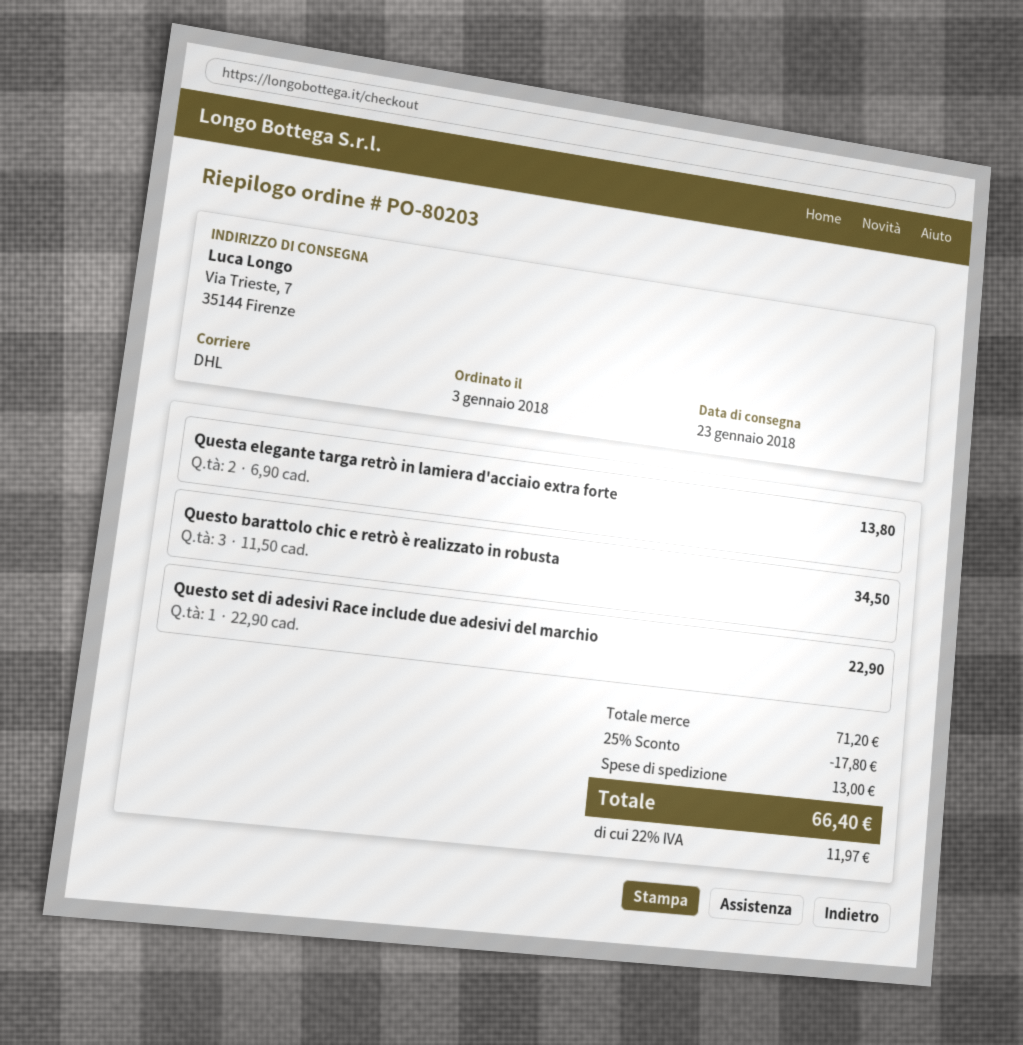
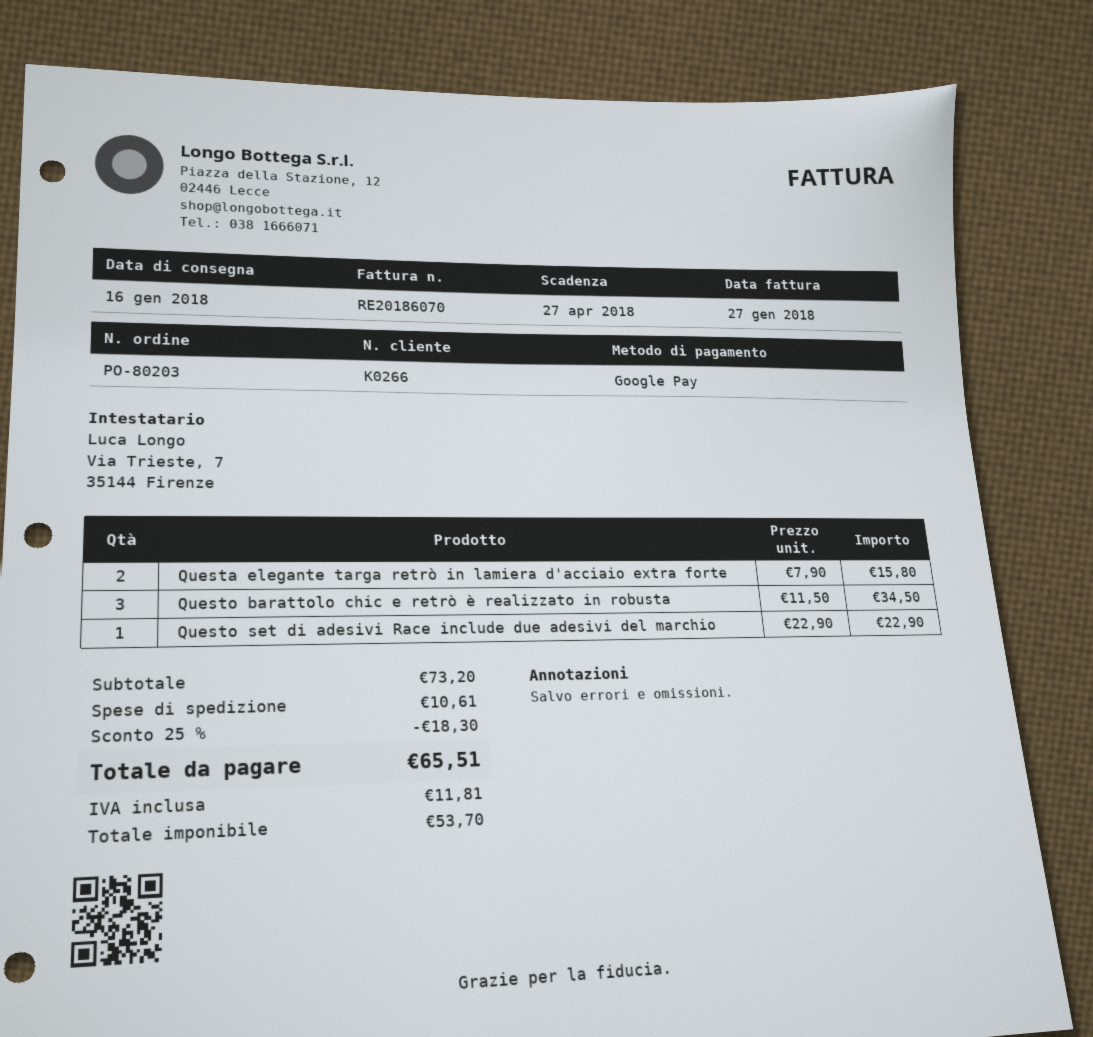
delivery date: 2018-01-23 -> 2018-01-16
Questa elegante targa retrò in lamiera d'acciaio extra forte: 2 x 6.90 = 13.80 -> 2 x 7.90 = 15.80
subtotal: 71.20 -> 73.20
discount: 25% = 17.80 -> 25% = 18.30
shipping: 13.00 -> 10.61
tax: 11.97 -> 11.81
total: 66.40 -> 65.51

